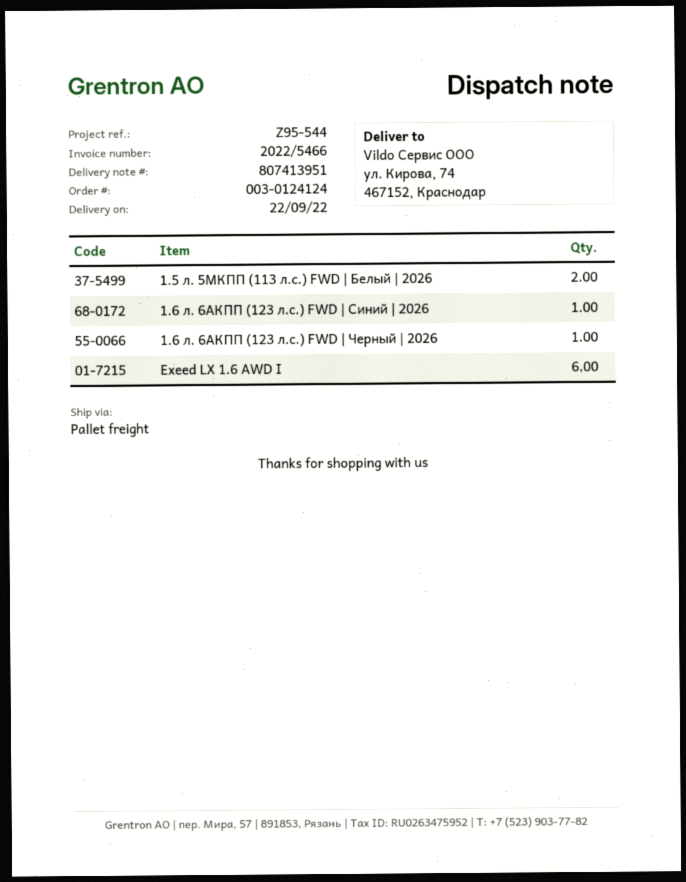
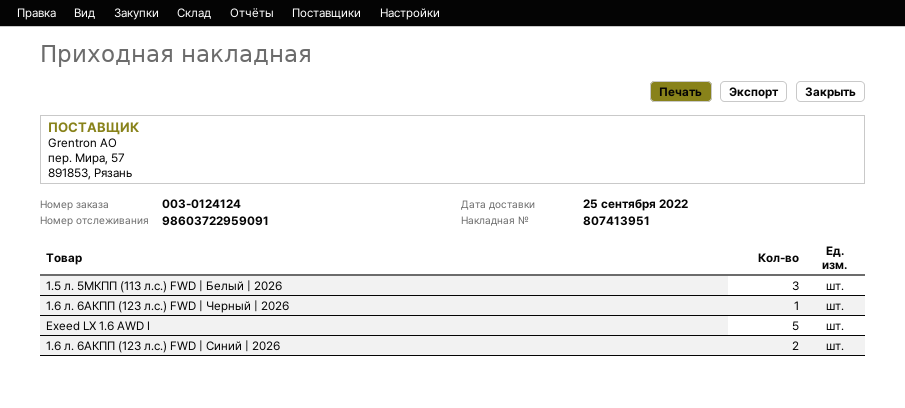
delivery date: 2022-09-22 -> 2022-09-25
1.5 л. 5МКПП (113 л.с.) FWD | Белый | 2026: 2 -> 3
1.6 л. 6АКПП (123 л.с.) FWD | Синий | 2026: 1 -> 2
Exeed LX 1.6 AWD I: 6 -> 5

